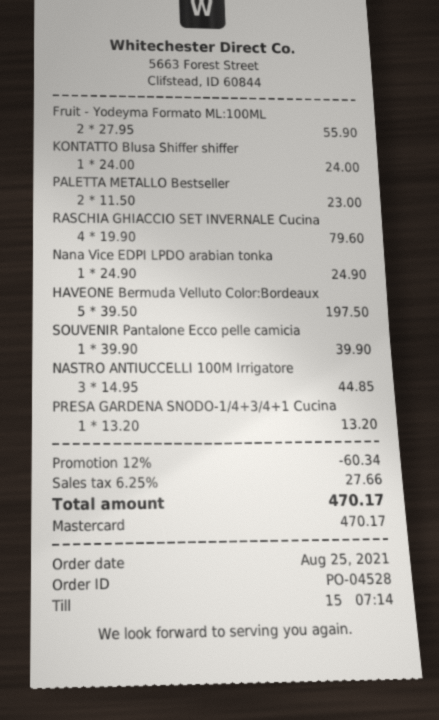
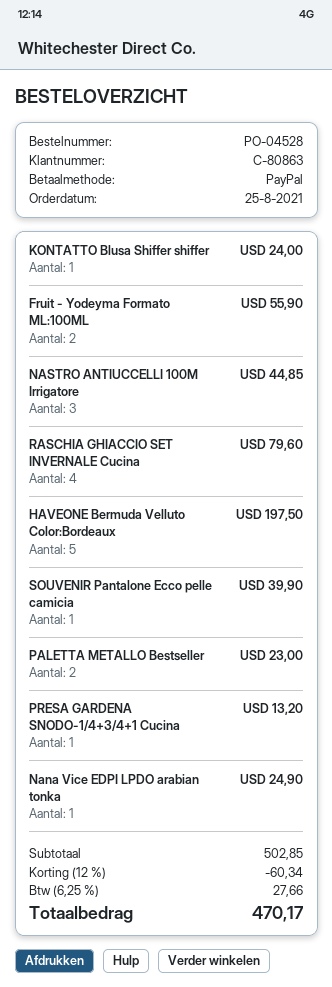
payment method: Mastercard -> PayPal

